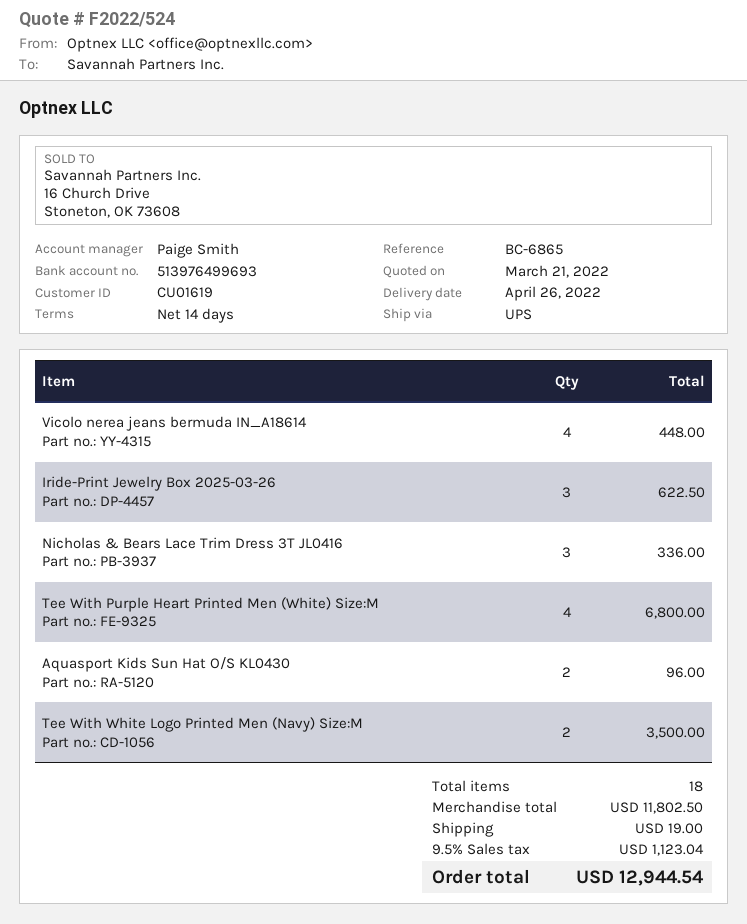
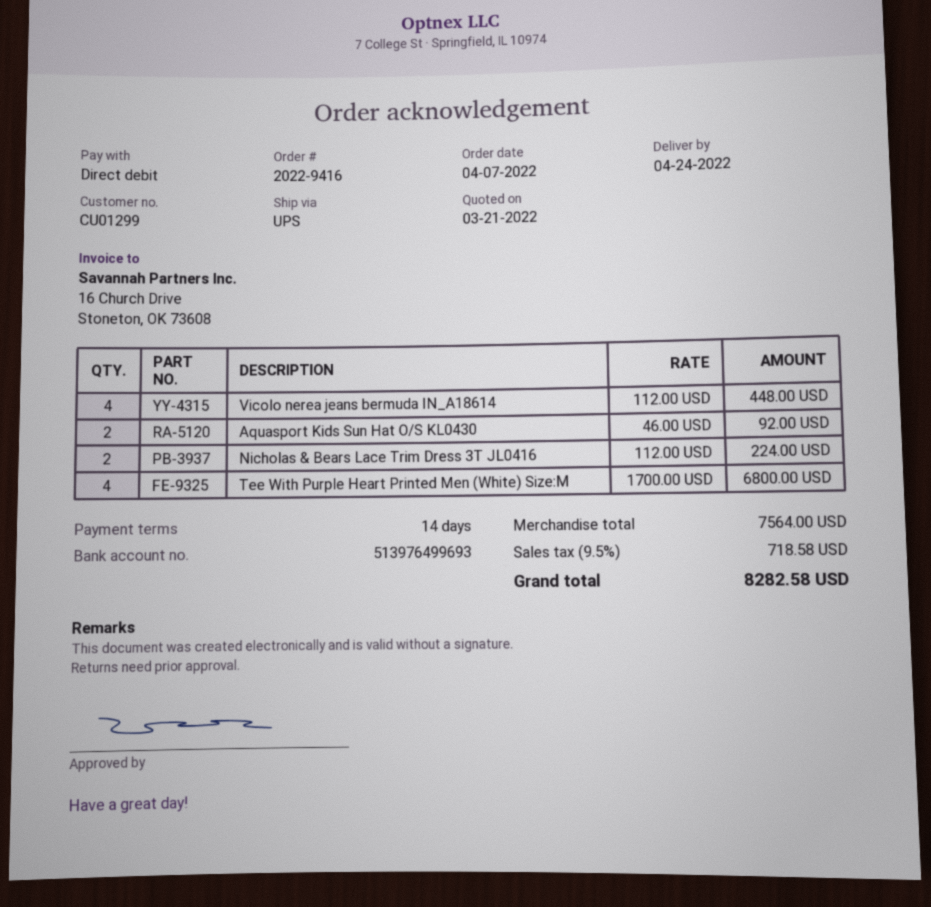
delivery date: 2022-04-26 -> 2022-04-24
customer number: CU01619 -> CU01299
Iride-Print Jewelry Box 2025-03-26: 3 for 622.50 -> none
Nicholas & Bears Lace Trim Dress 3T JL0416: 3 for 336.00 -> 2 for 224.00
Aquasport Kids Sun Hat O/S KL0430: 2 for 96.00 -> 2 for 92.00
Tee With White Logo Printed Men (Navy) Size:M: 2 for 3500.00 -> none
subtotal: 11802.50 -> 7564.00
shipping: 19.00 -> none
tax: 9.5% = 1123.04 -> 9.5% = 718.58
total: 12944.54 -> 8282.58

